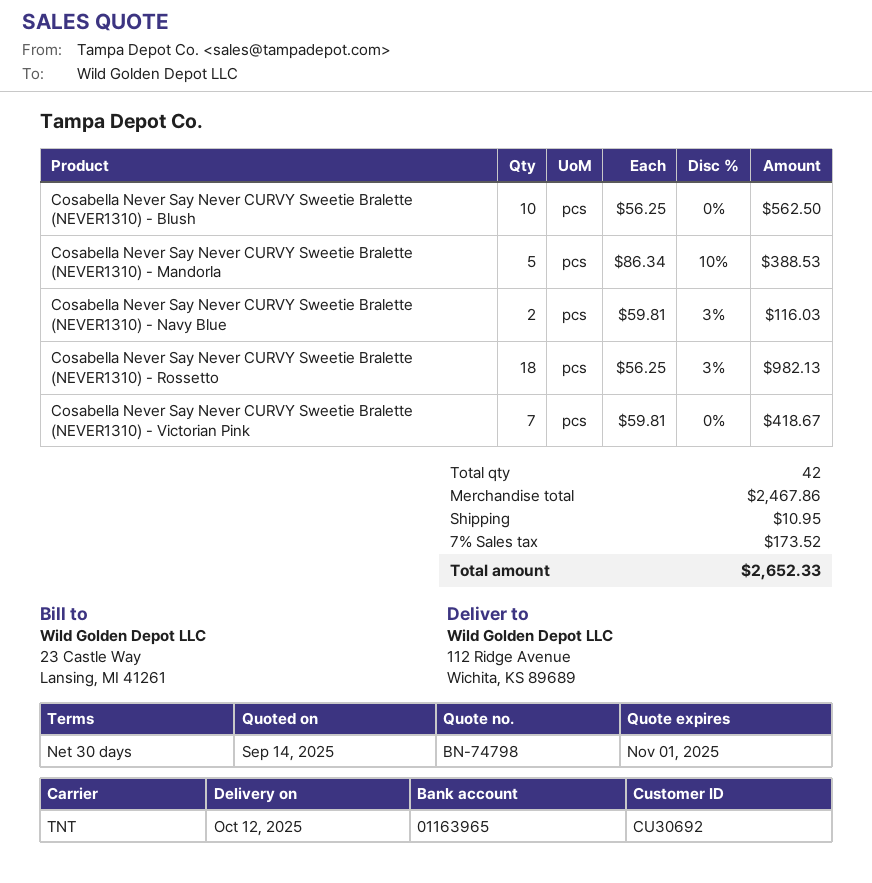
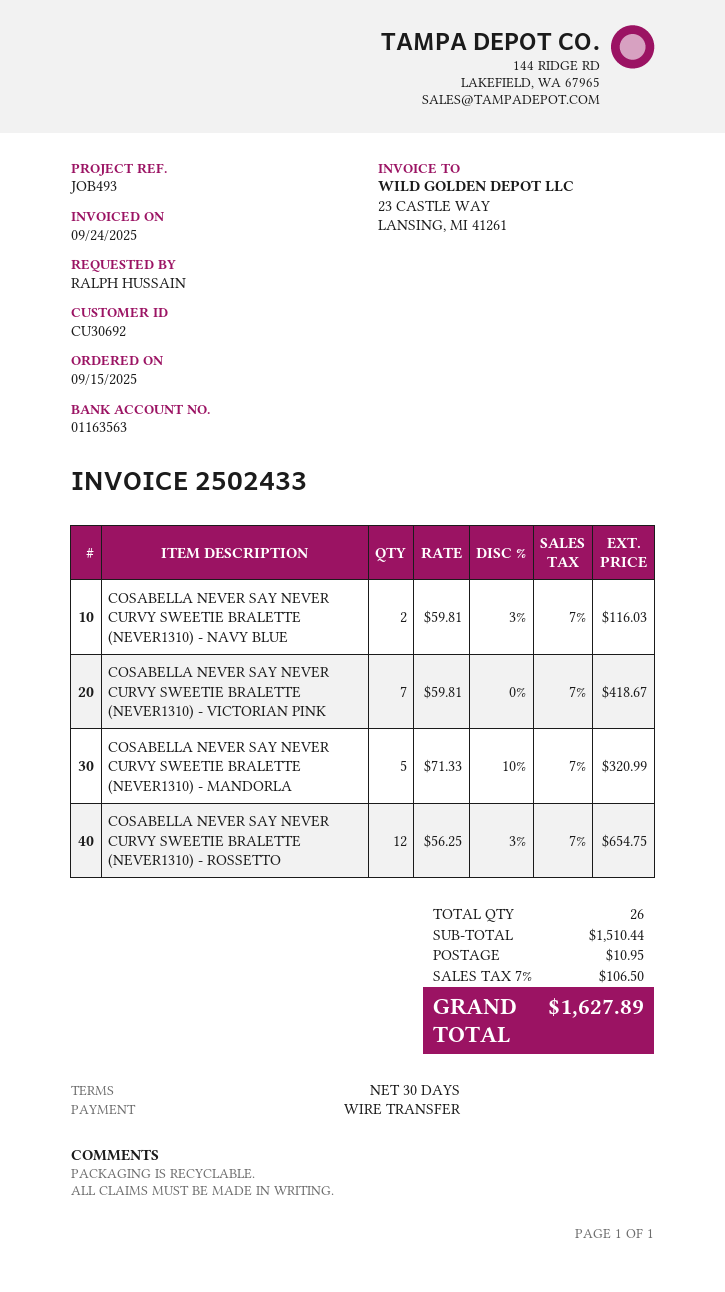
bank account: 01163965 -> 01163563
Cosabella Never Say Never CURVY Sweetie Bralette (NEVER1310) - Blush: 10 x 56.25 = 562.50 -> none
Cosabella Never Say Never CURVY Sweetie Bralette (NEVER1310) - Mandorla: 5 x 86.34 - 10% = 388.53 -> 5 x 71.33 - 10% = 320.99
Cosabella Never Say Never CURVY Sweetie Bralette (NEVER1310) - Rossetto: 18 x 56.25 - 3% = 982.13 -> 12 x 56.25 - 3% = 654.75
total quantity: 42 -> 26
subtotal: 2467.86 -> 1510.44
tax: 7% = 173.52 -> 7% = 106.50
total: 2652.33 -> 1627.89

